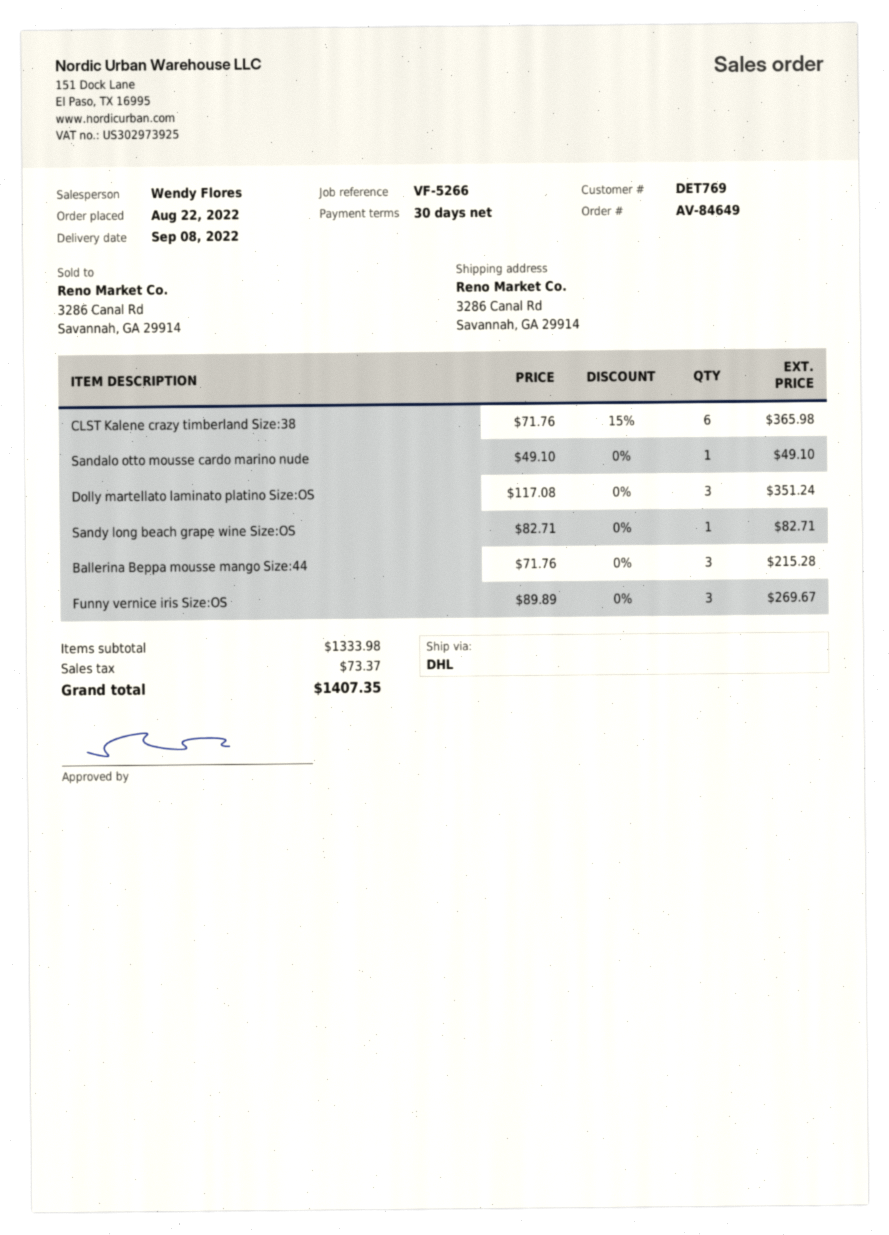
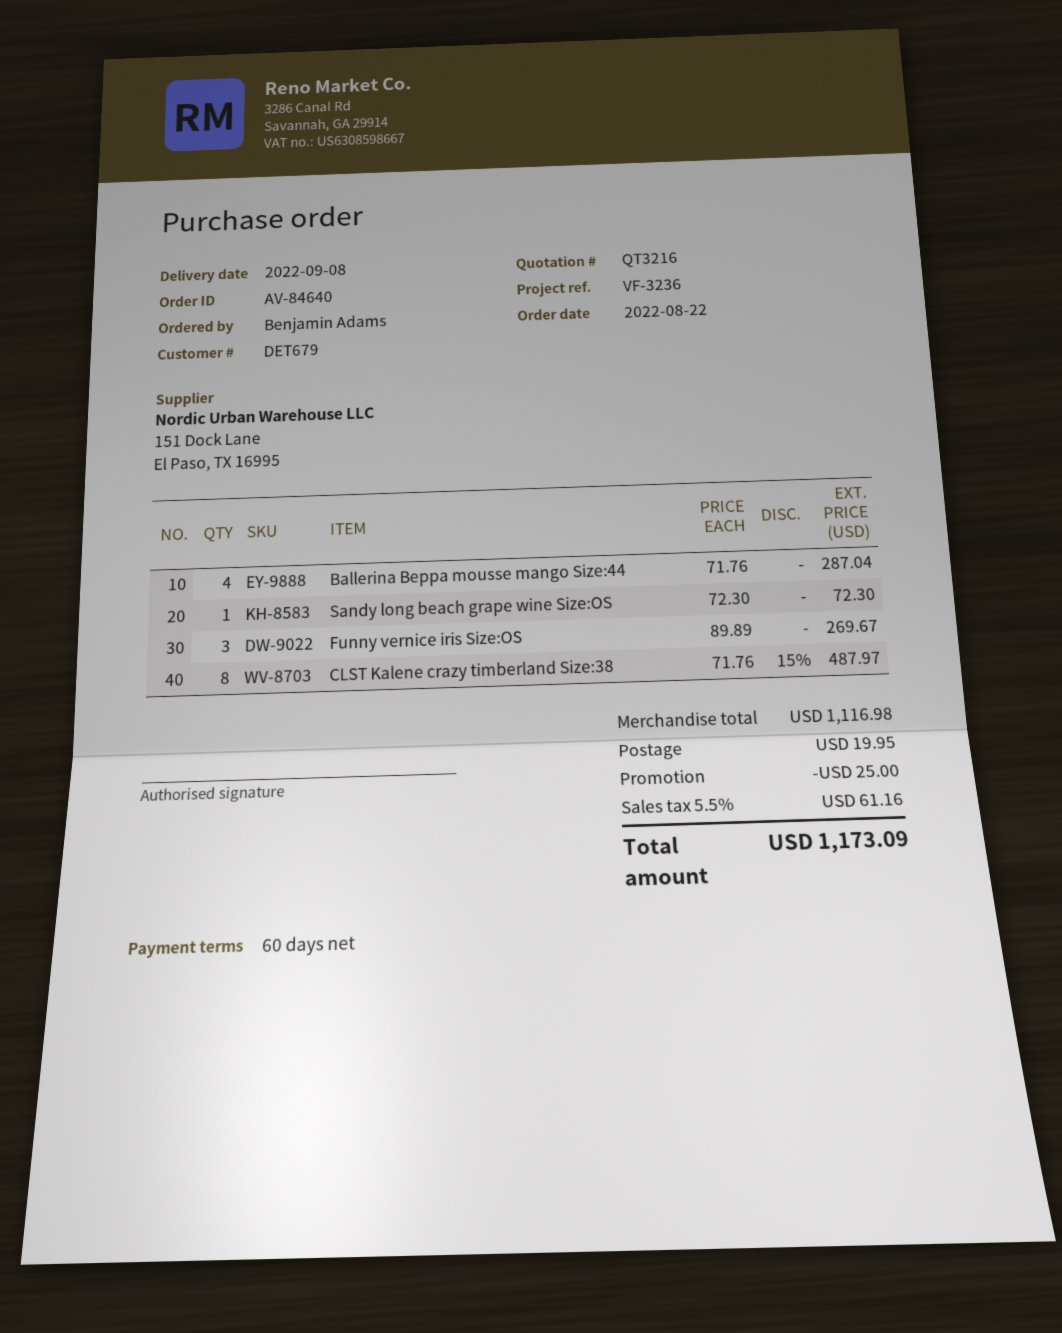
order number: AV-84649 -> AV-84640
payment terms: 30 days -> 60 days
customer number: DET769 -> DET679
reference: VF-5266 -> VF-3236
CLST Kalene crazy timberland Size:38: 6 x 71.76 - 15% = 365.98 -> 8 x 71.76 - 15% = 487.97
Sandalo otto mousse cardo marino nude: 1 x 49.10 = 49.10 -> none
Dolly martellato laminato platino Size:OS: 3 x 117.08 = 351.24 -> none
Sandy long beach grape wine Size:OS: 1 x 82.71 = 82.71 -> 1 x 72.30 = 72.30
Ballerina Beppa mousse mango Size:44: 3 x 71.76 = 215.28 -> 4 x 71.76 = 287.04
subtotal: 1333.98 -> 1116.98
discount: none -> 25.00
shipping: none -> 19.95
tax: 73.37 -> 61.16
total: 1407.35 -> 1173.09

